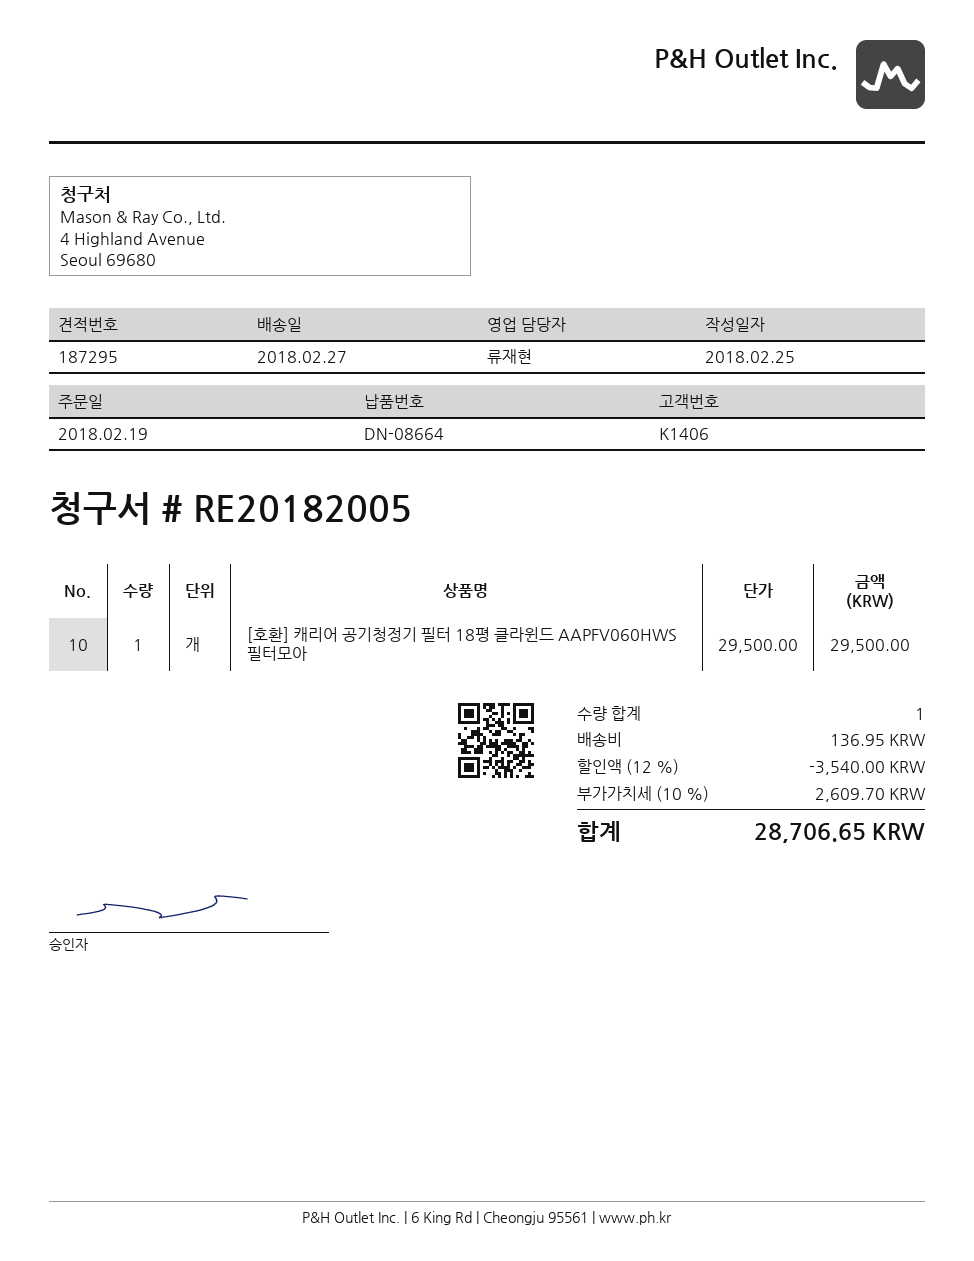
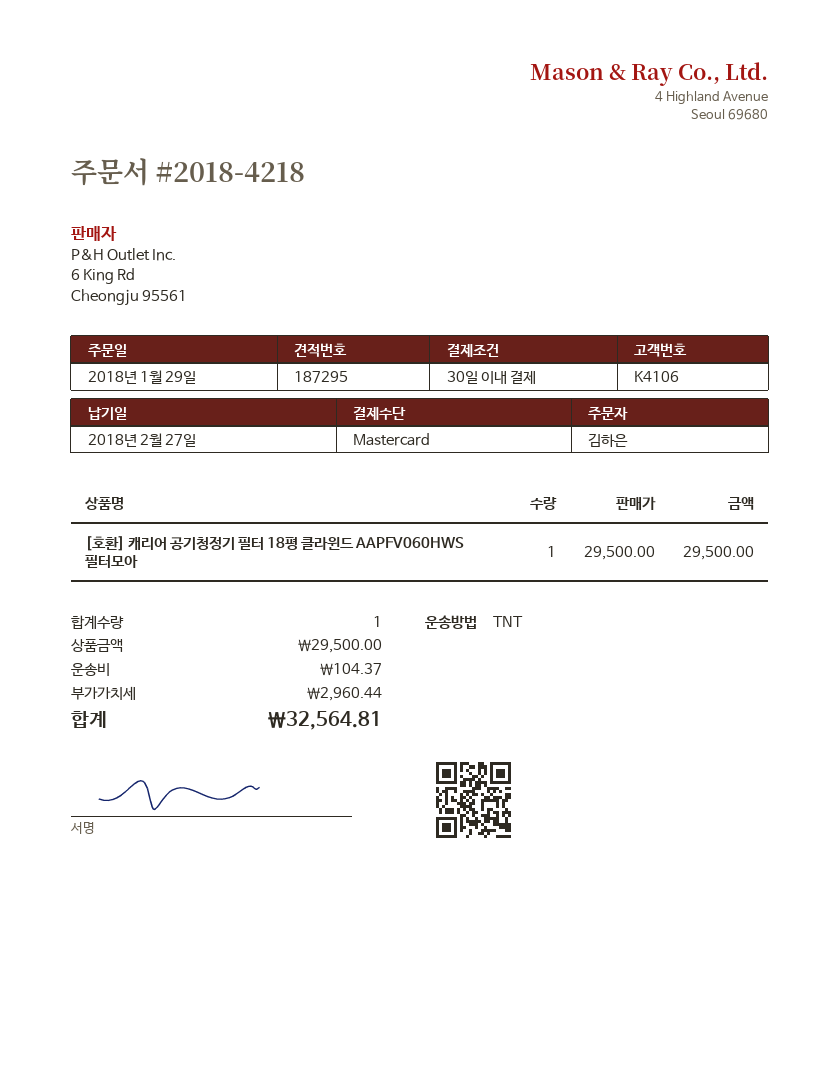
order date: 2018-02-19 -> 2018-01-29
customer number: K1406 -> K4106
discount: 12% = 3540.00 -> none
shipping: 136.95 -> 104.37
tax: 2609.70 -> 2960.44
total: 28706.65 -> 32564.81

